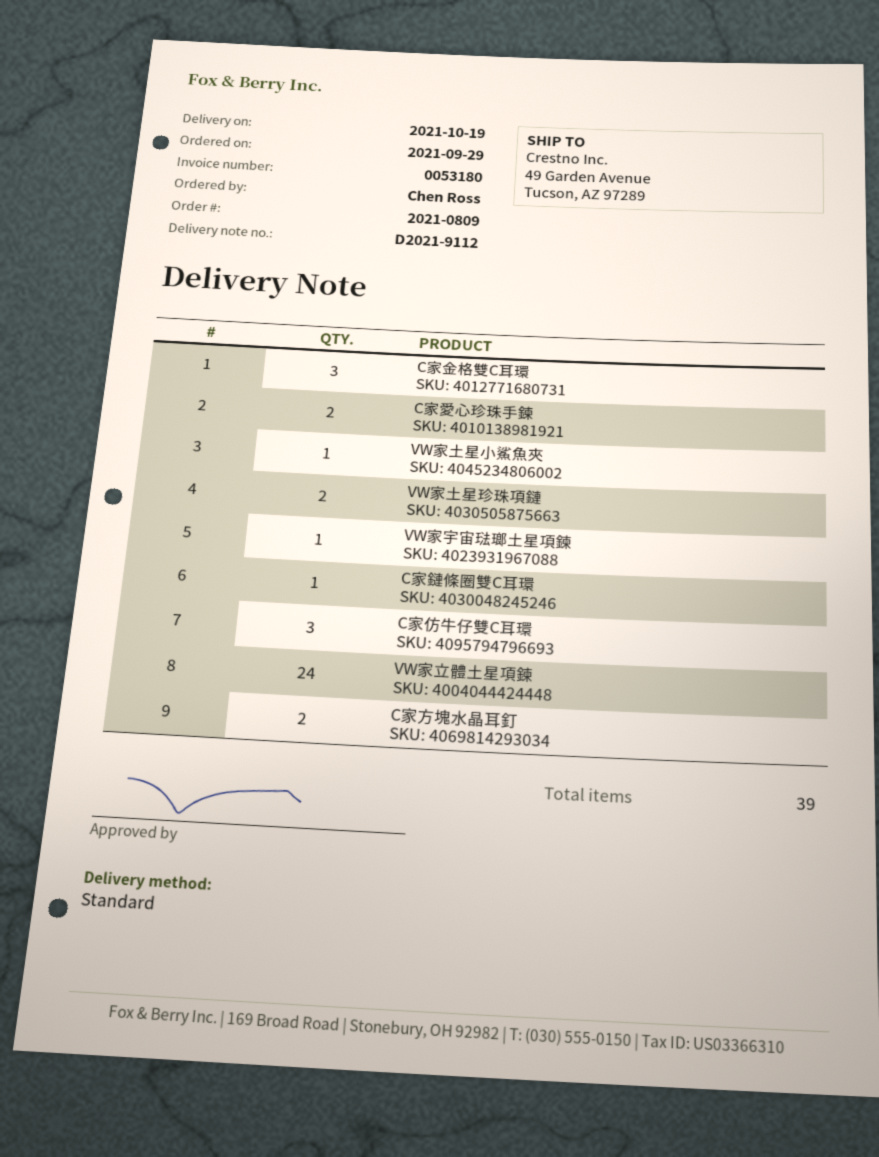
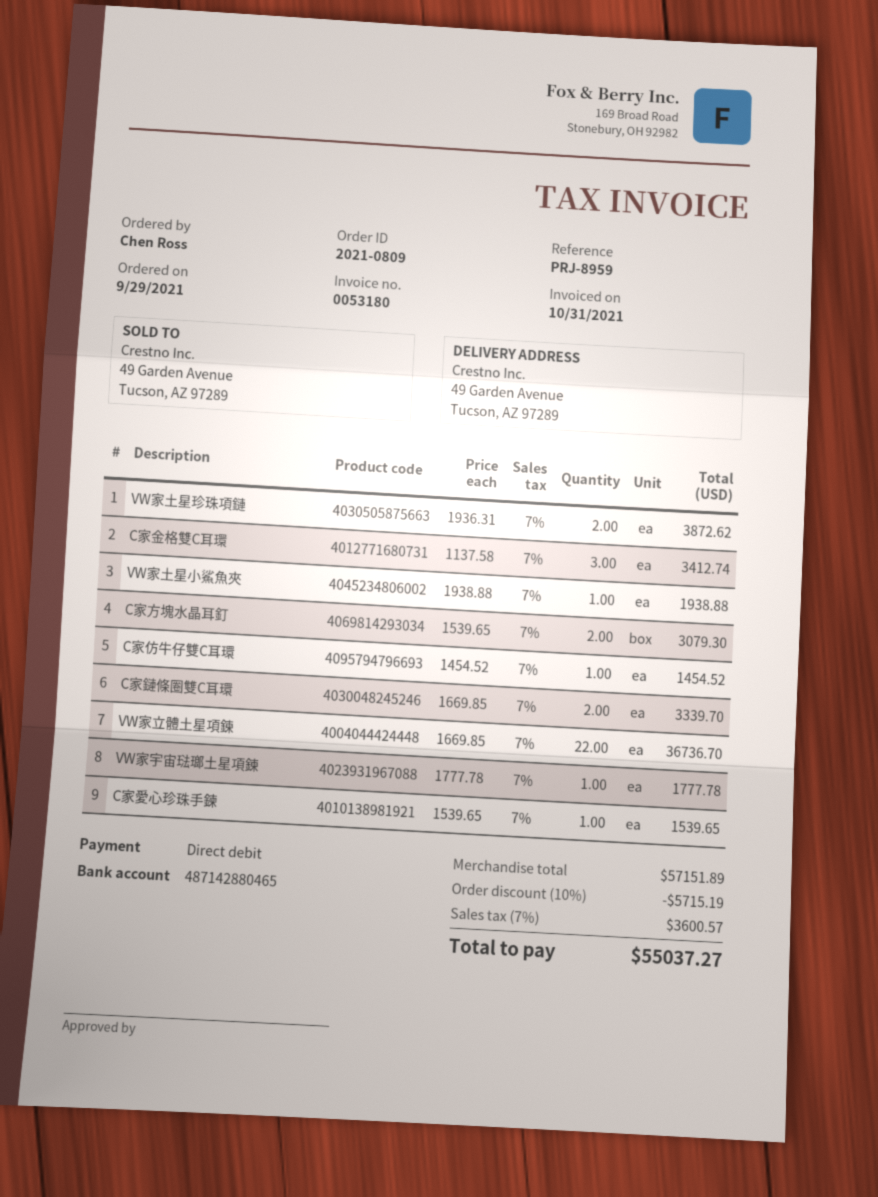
C家愛心珍珠手鍊: 2 -> 1
C家鏈條圈雙C耳環: 1 -> 2
C家仿牛仔雙C耳環: 3 -> 1
VW家立體土星項鍊: 24 -> 22

